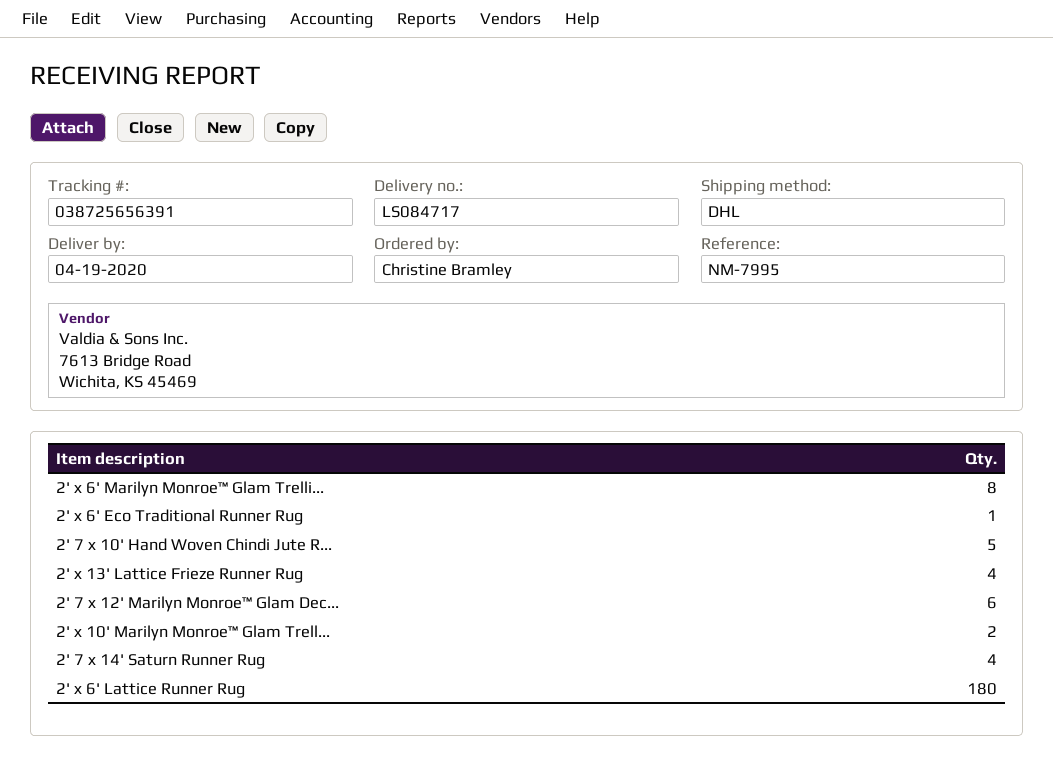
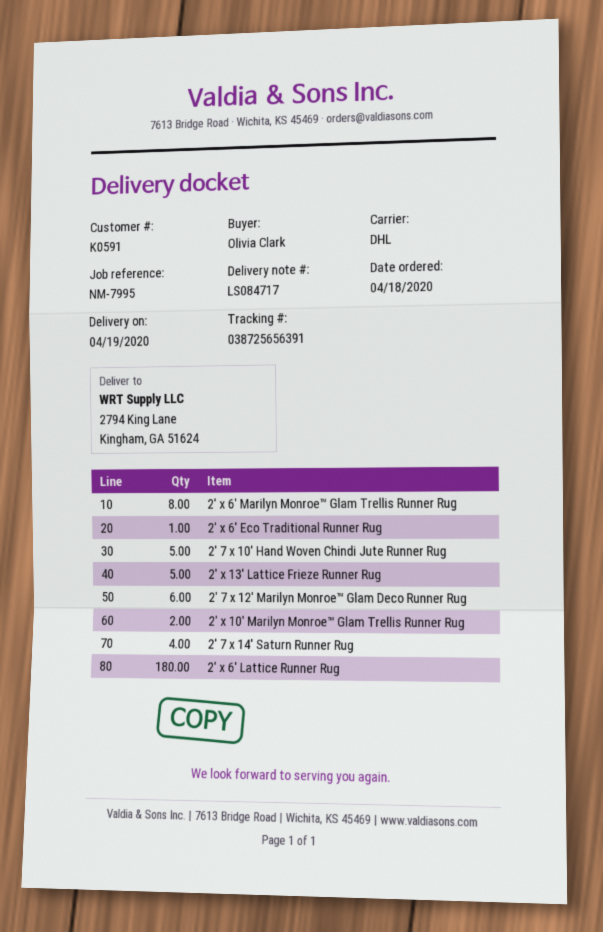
ordered by: Christine Bramley -> Olivia Clark
2' x 13' Lattice Frieze Runner Rug: 4 -> 5

